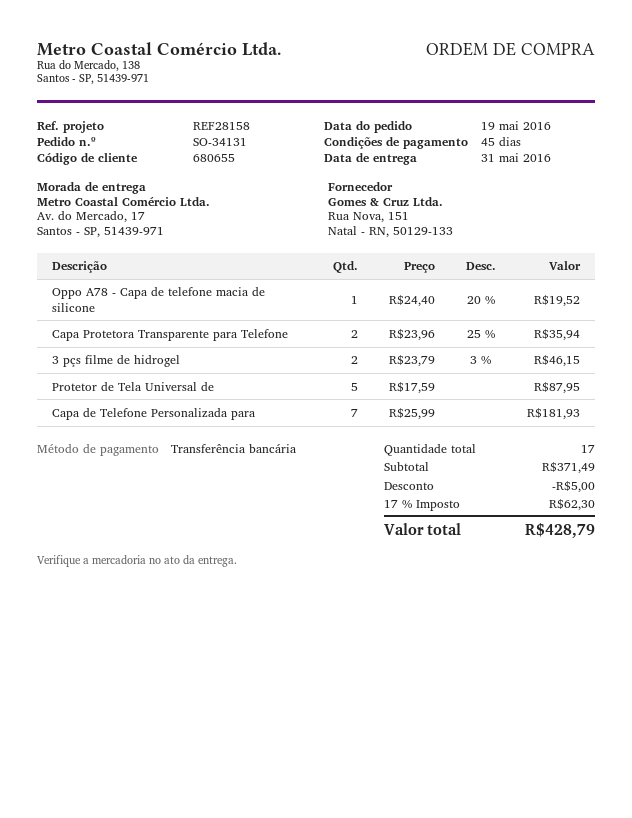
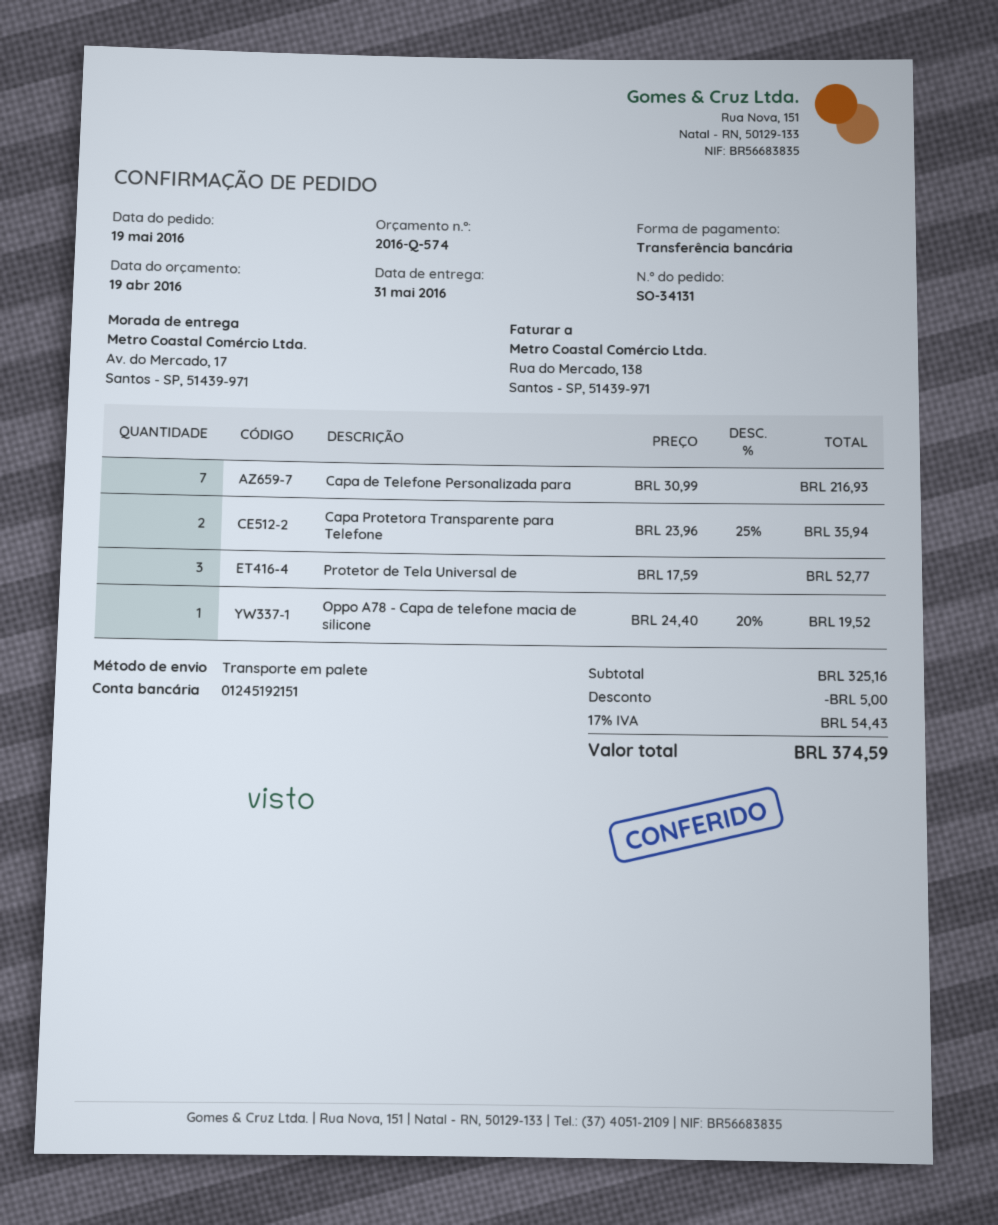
3 pçs filme de hidrogel: 2 x 23.79 - 3% = 46.15 -> none
Protetor de Tela Universal de: 5 x 17.59 = 87.95 -> 3 x 17.59 = 52.77
Capa de Telefone Personalizada para: 7 x 25.99 = 181.93 -> 7 x 30.99 = 216.93
subtotal: 371.49 -> 325.16
tax: 17% = 62.30 -> 17% = 54.43
total: 428.79 -> 374.59

